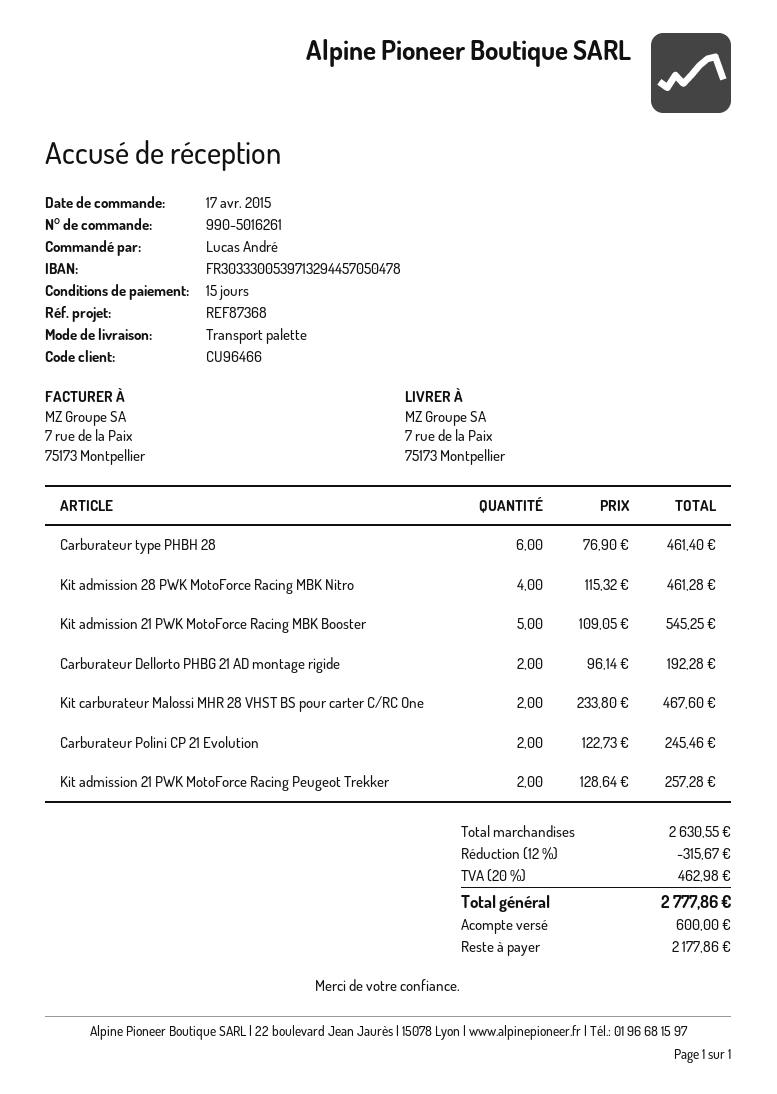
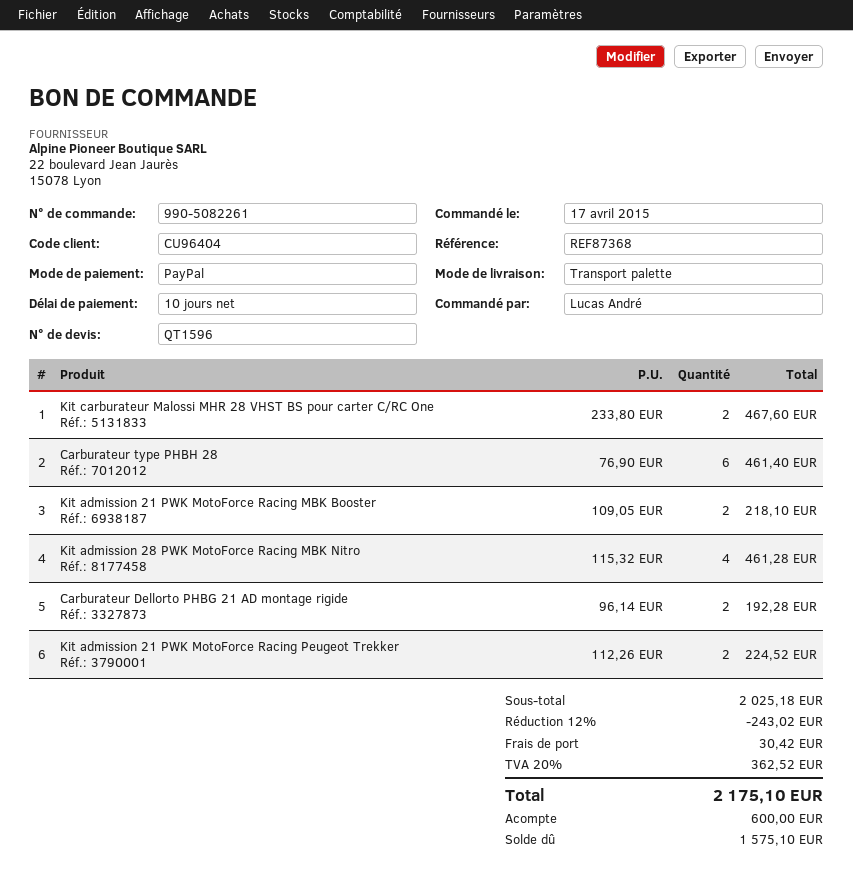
order number: 990-5016261 -> 990-5082261
payment terms: 15 days -> 10 days
customer number: CU96466 -> CU96404
Kit admission 21 PWK MotoForce Racing MBK Booster: 5 x 109.05 = 545.25 -> 2 x 109.05 = 218.10
Carburateur Polini CP 21 Evolution: 2 x 122.73 = 245.46 -> none
Kit admission 21 PWK MotoForce Racing Peugeot Trekker: 2 x 128.64 = 257.28 -> 2 x 112.26 = 224.52
subtotal: 2630.55 -> 2025.18
discount: 12% = 315.67 -> 12% = 243.02
shipping: none -> 30.42
tax: 20% = 462.98 -> 20% = 362.52
total: 2777.86 -> 2175.10
balance: 2177.86 -> 1575.10

